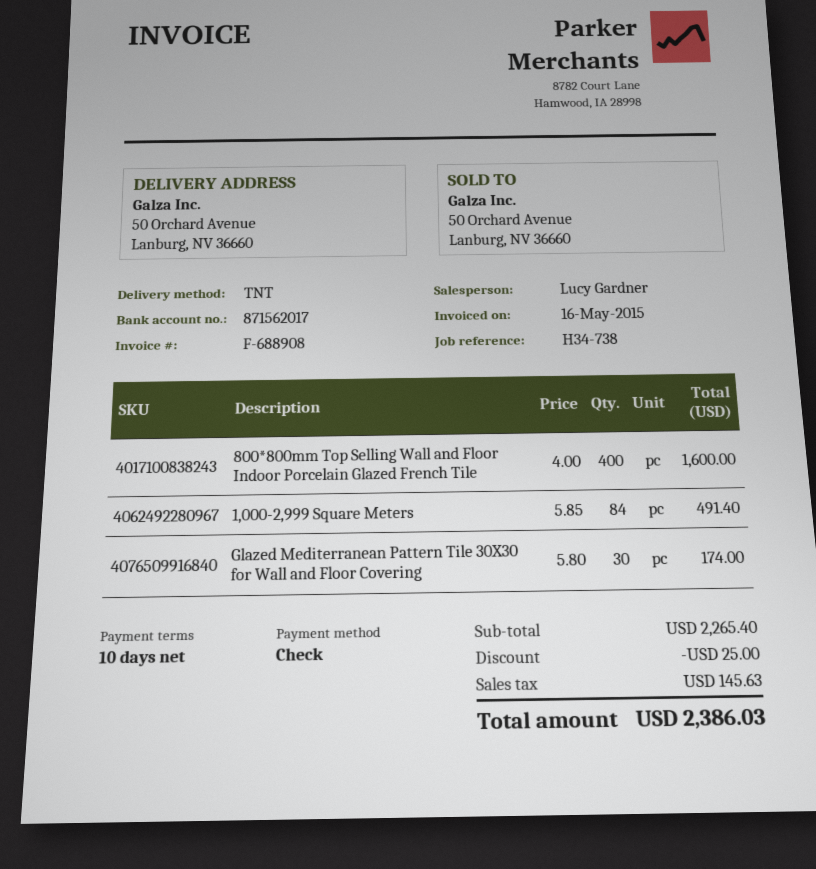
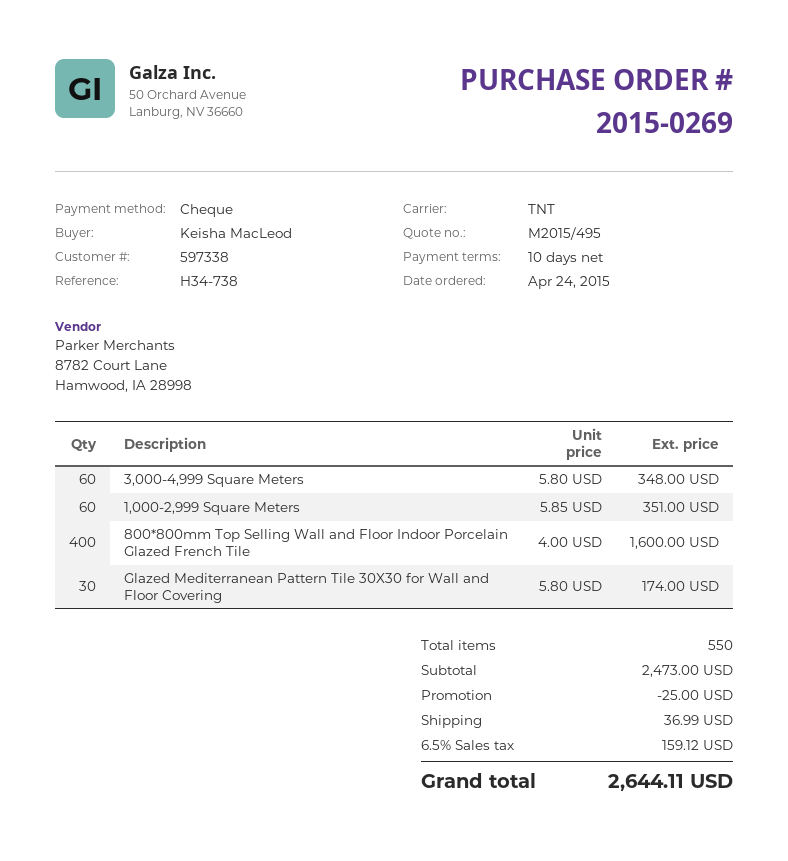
1,000-2,999 Square Meters: 84 x 5.85 = 491.40 -> 60 x 5.85 = 351.00
3,000-4,999 Square Meters: none -> 60 x 5.80 = 348.00
subtotal: 2265.40 -> 2473.00
shipping: none -> 36.99
tax: 145.63 -> 159.12
total: 2386.03 -> 2644.11

